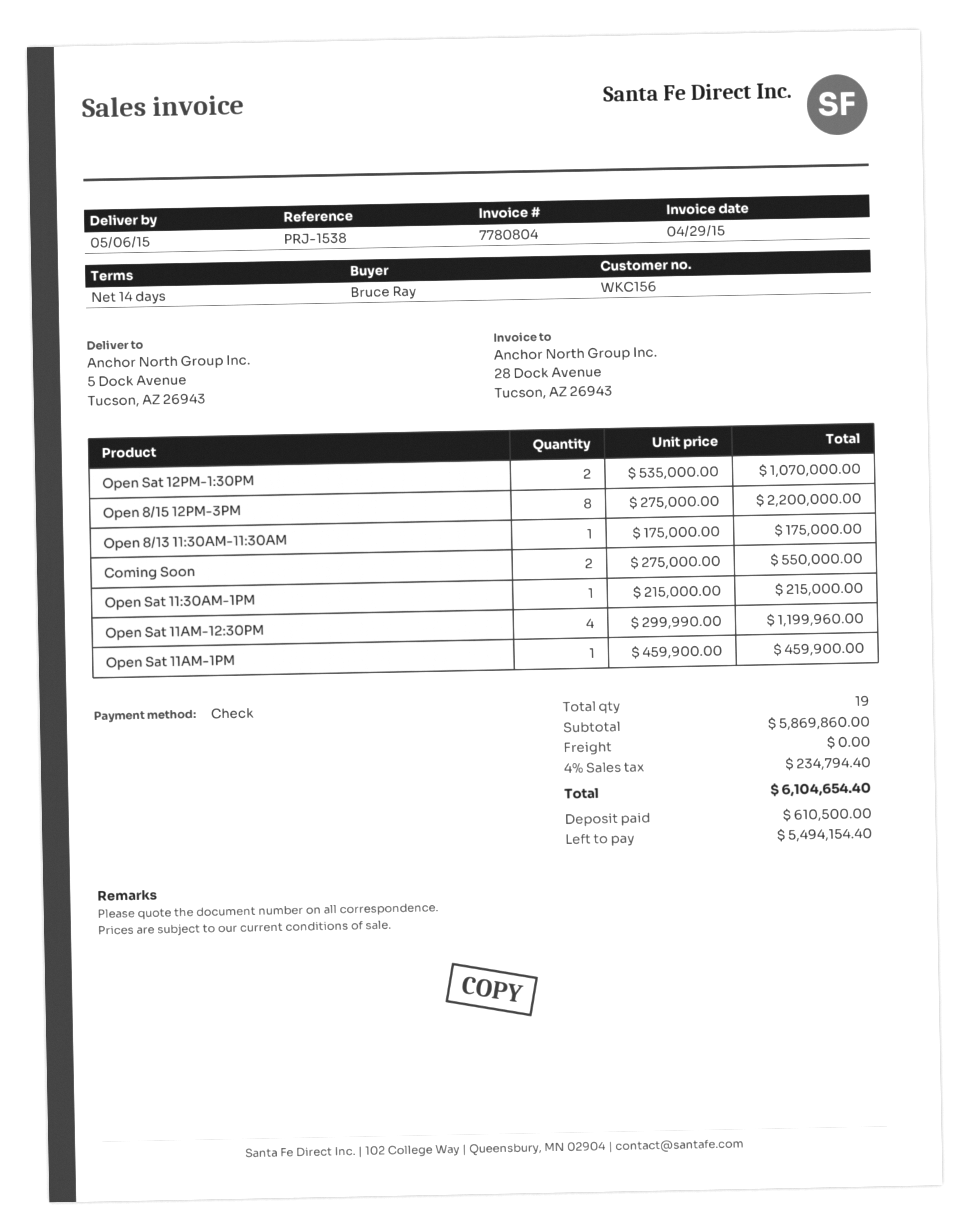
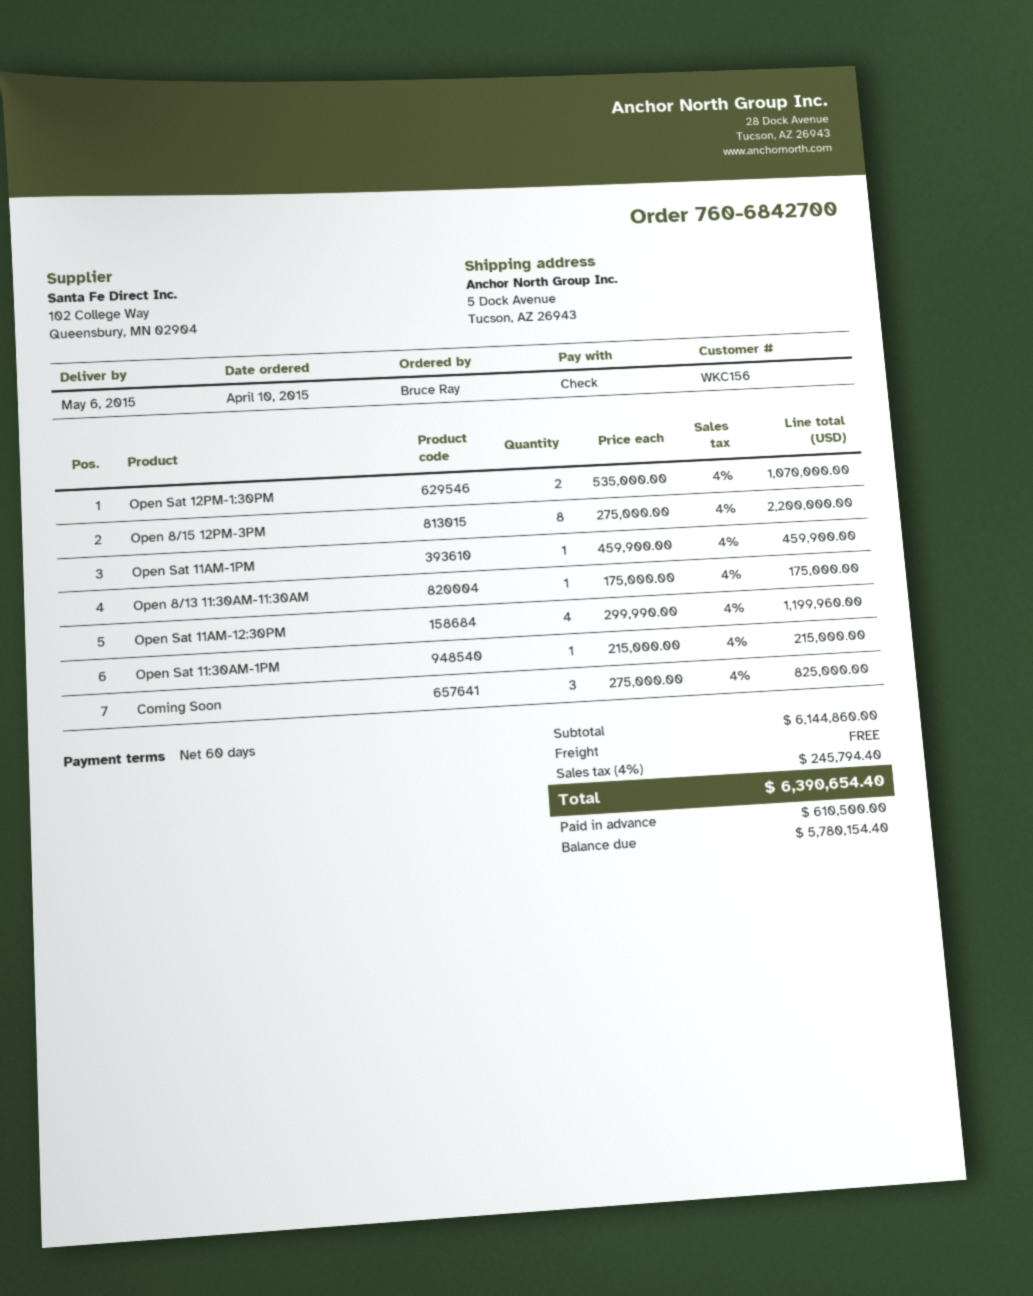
payment terms: 14 days -> 60 days
Coming Soon: 2 x 275000.00 = 550000.00 -> 3 x 275000.00 = 825000.00
subtotal: 5869860.00 -> 6144860.00
tax: 4% = 234794.40 -> 4% = 245794.40
total: 6104654.40 -> 6390654.40
balance: 5494154.40 -> 5780154.40

